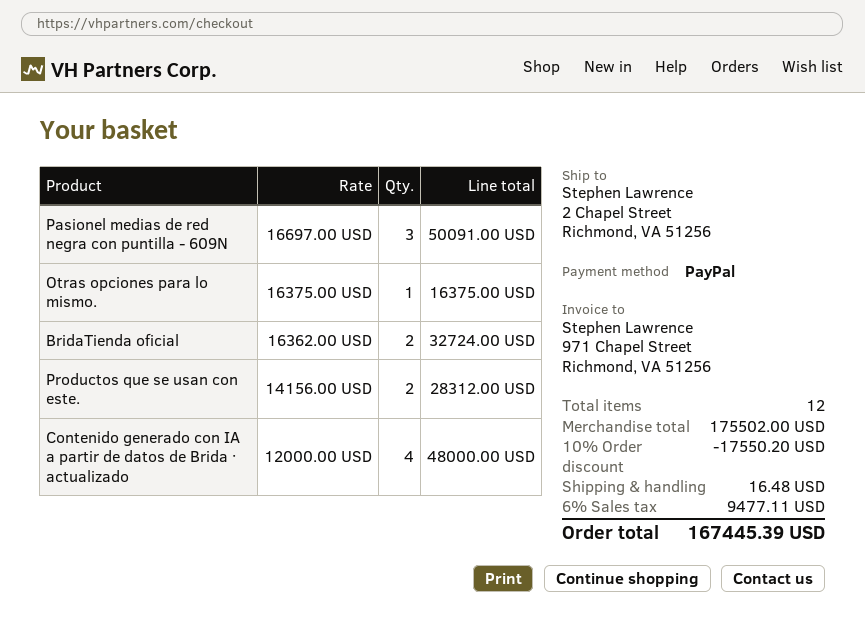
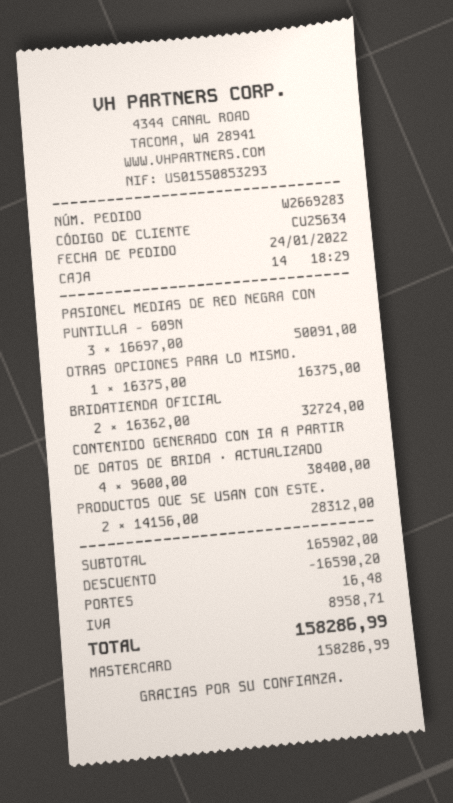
payment method: PayPal -> Mastercard
Contenido generado con IA a partir de datos de Brida · actualizado: 4 x 12000.00 = 48000.00 -> 4 x 9600.00 = 38400.00
subtotal: 175502.00 -> 165902.00
discount: 17550.20 -> 16590.20
tax: 9477.11 -> 8958.71
total: 167445.39 -> 158286.99

